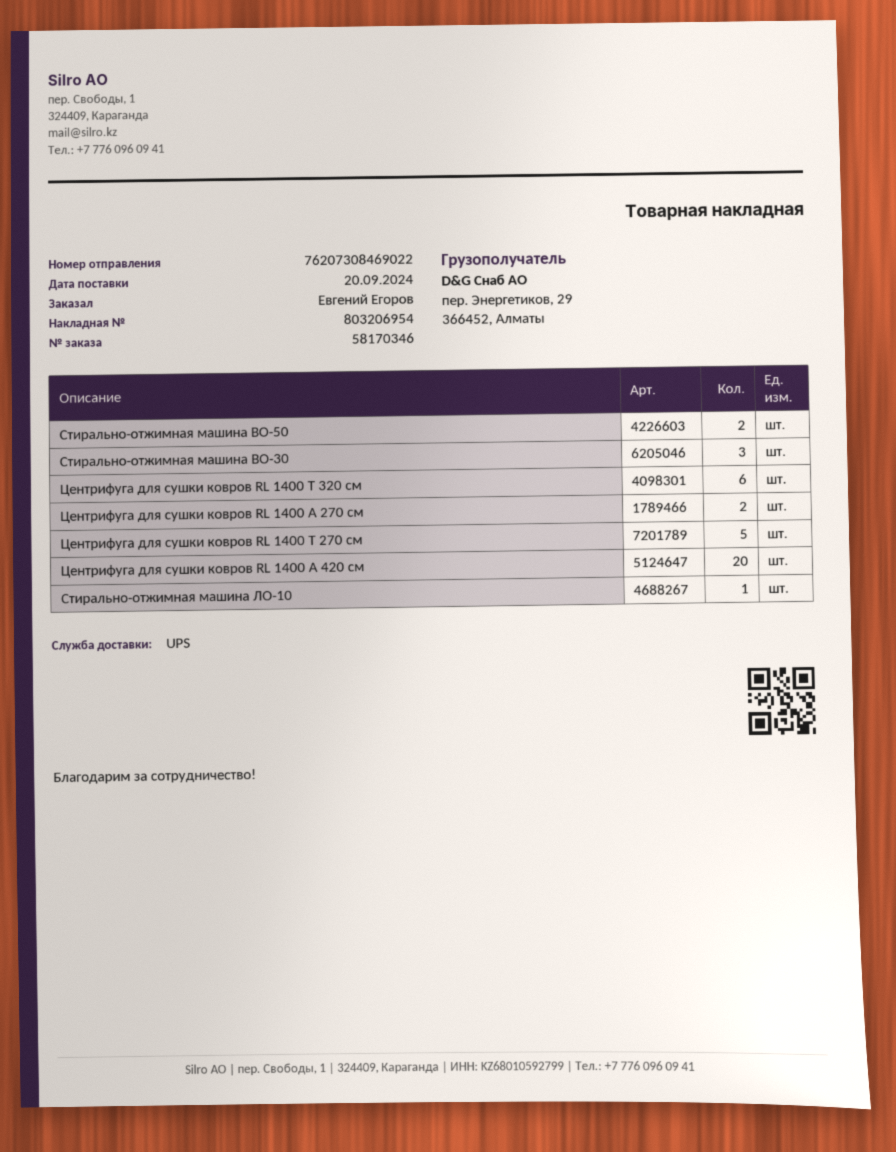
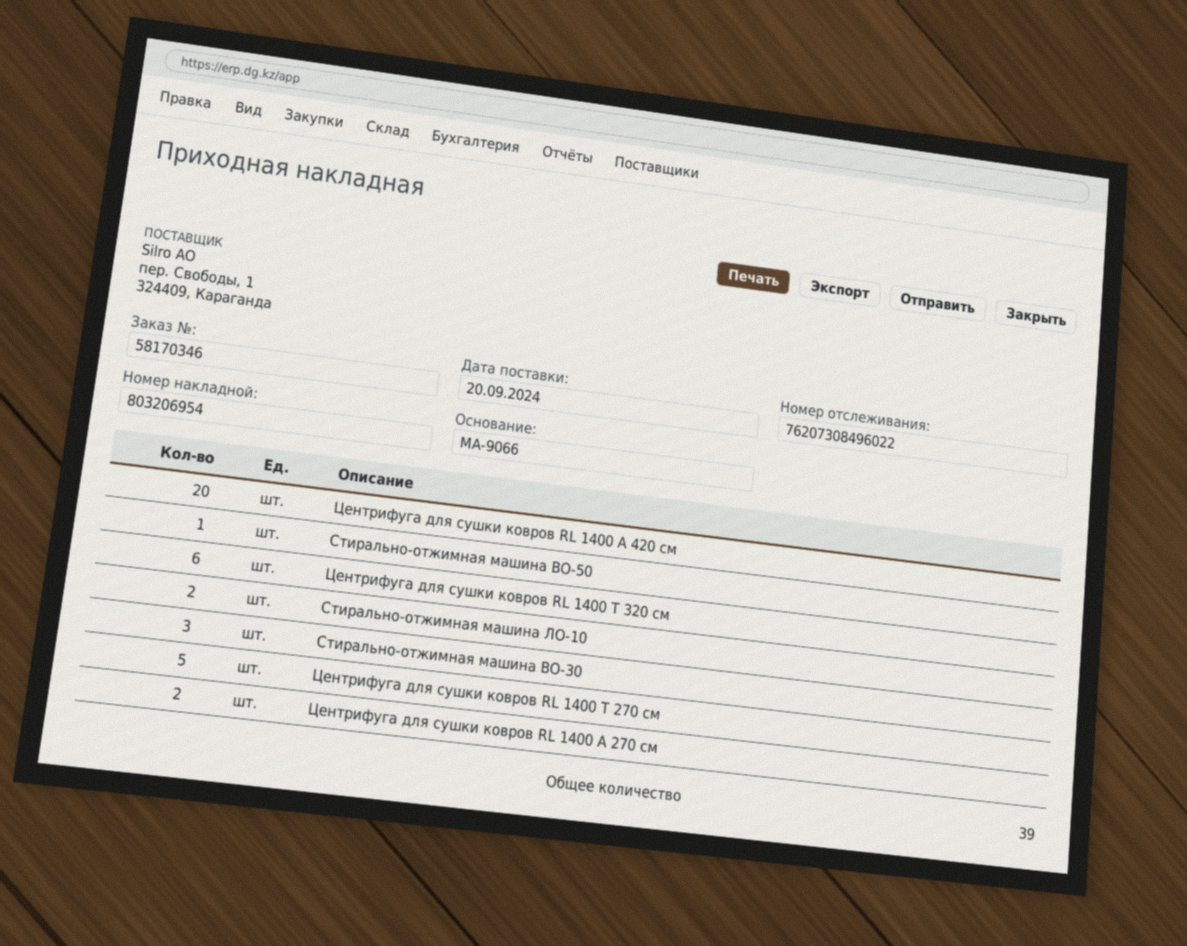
tracking number: 76207308469022 -> 76207308496022
Стирально-отжимная машина ВО-50: 2 -> 1
Стирально-отжимная машина ЛО-10: 1 -> 2

